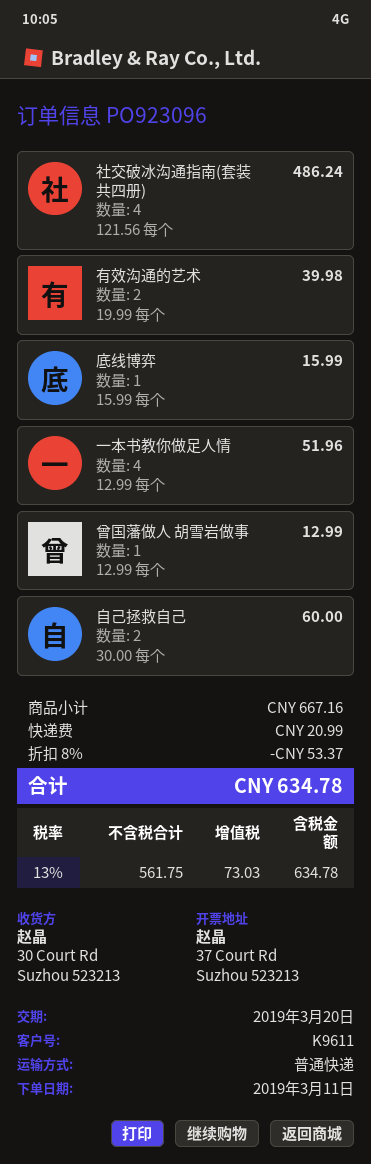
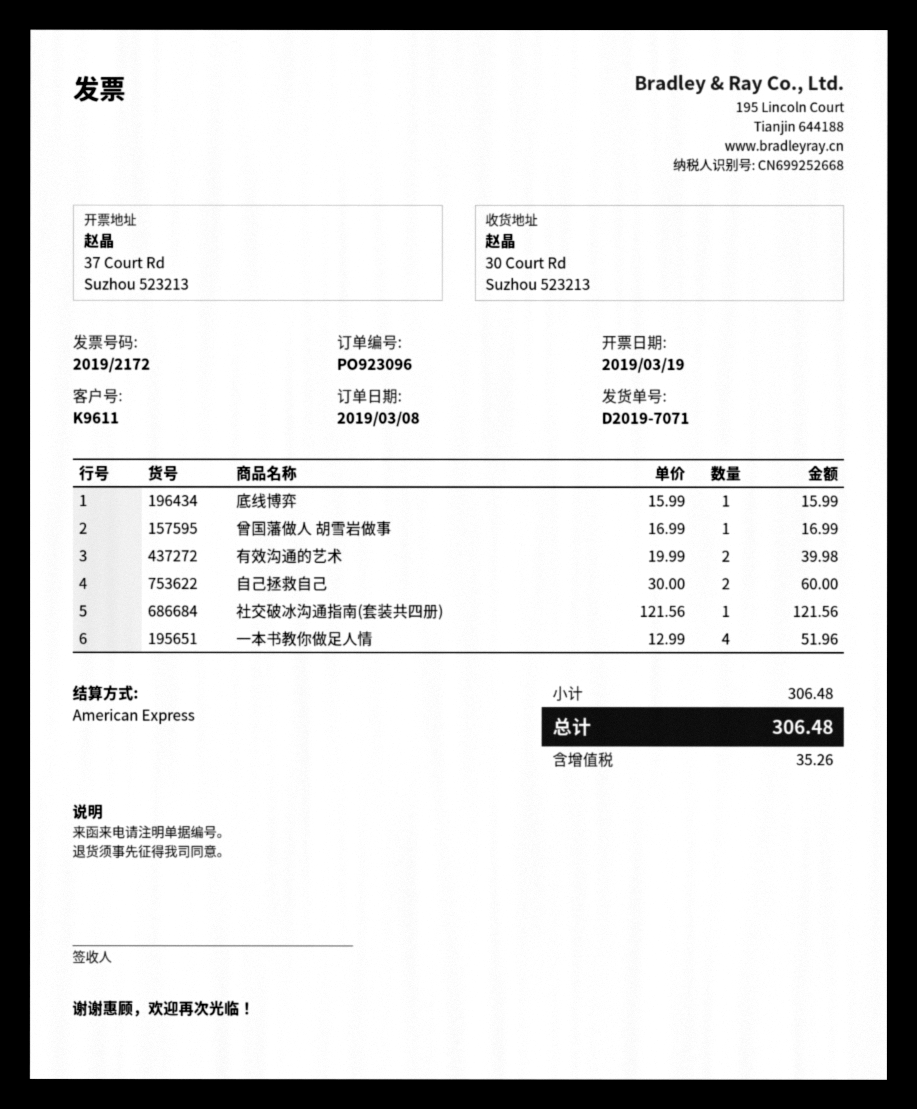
order date: 2019-03-11 -> 2019-03-08
社交破冰沟通指南(套装共四册): 4 x 121.56 = 486.24 -> 1 x 121.56 = 121.56
曾国藩做人 胡雪岩做事: 1 x 12.99 = 12.99 -> 1 x 16.99 = 16.99
subtotal: 667.16 -> 306.48
discount: 8% = 53.37 -> none
shipping: 20.99 -> none
tax: 73.03 -> 35.26
total: 634.78 -> 306.48

